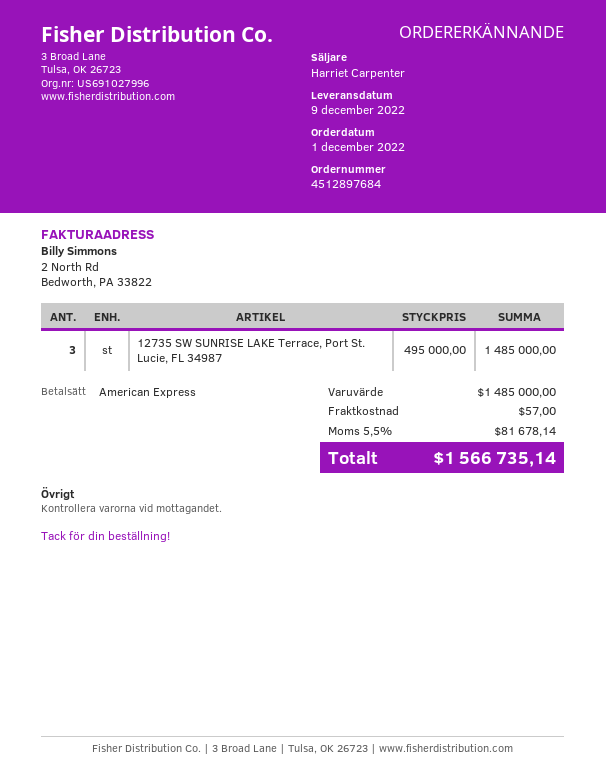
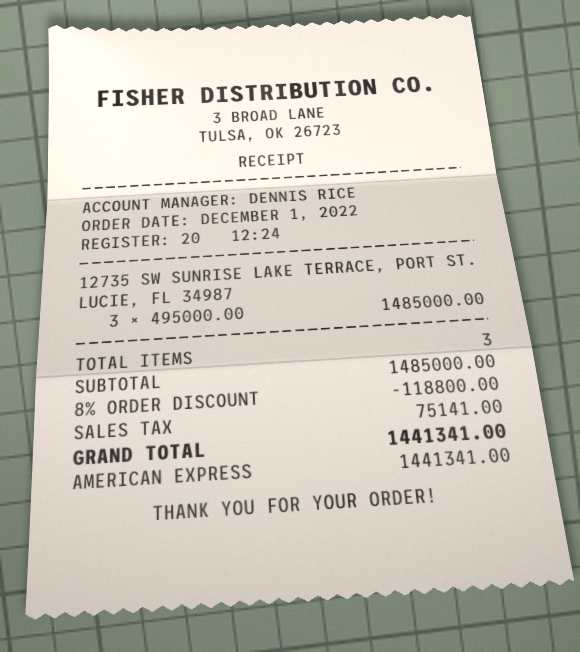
sales rep: Harriet Carpenter -> DENNIS RICE
discount: none -> 8% = 118800.00
shipping: 57.00 -> none
tax: 81678.14 -> 75141.00
total: 1566735.14 -> 1441341.00

